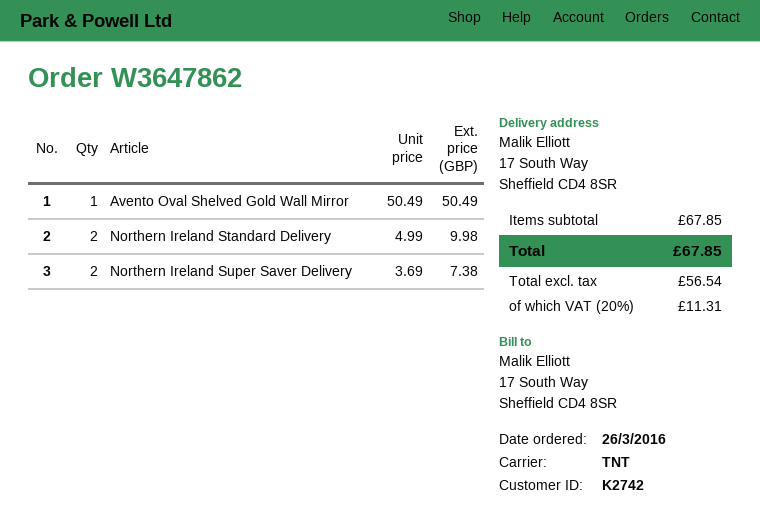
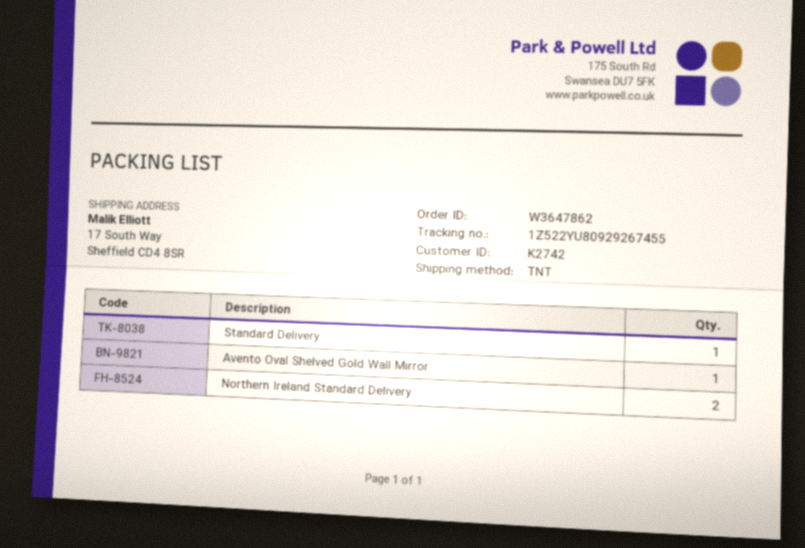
Northern Ireland Super Saver Delivery: 2 -> none
Standard Delivery: none -> 1

